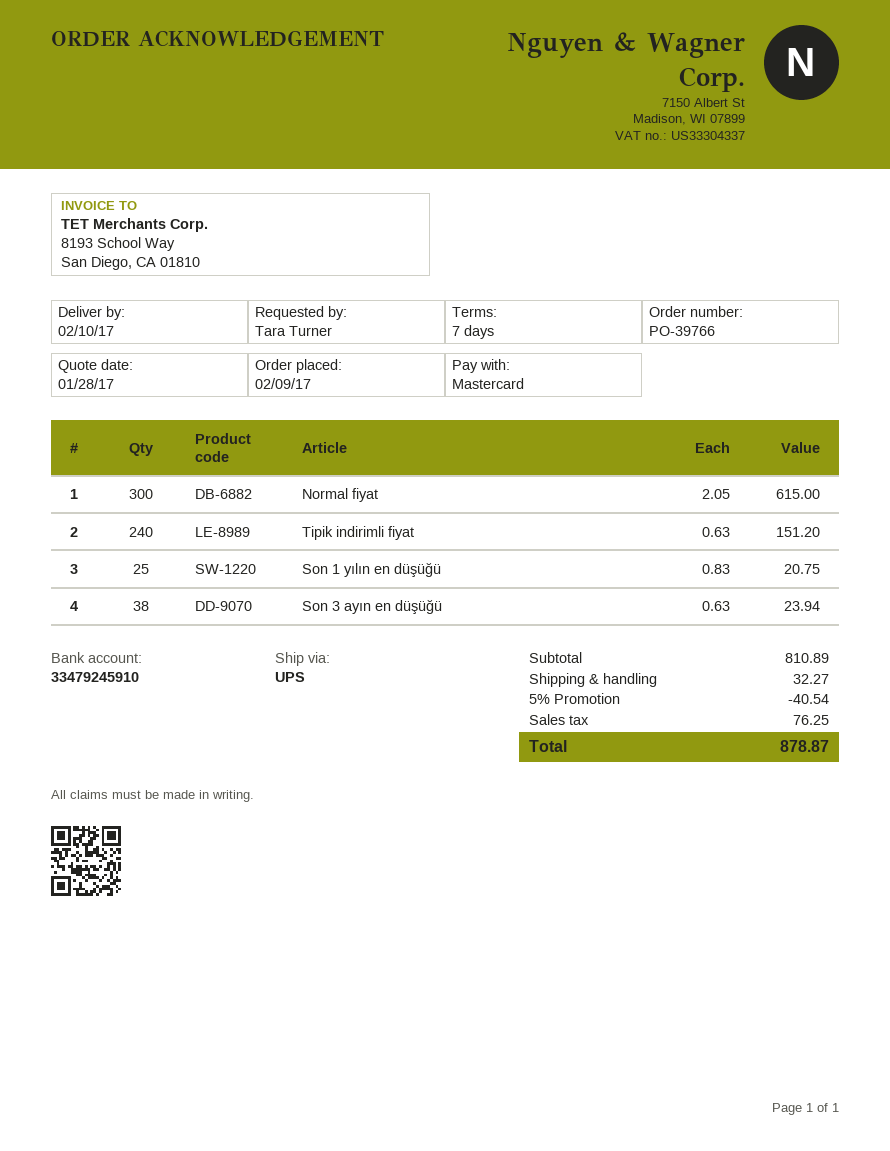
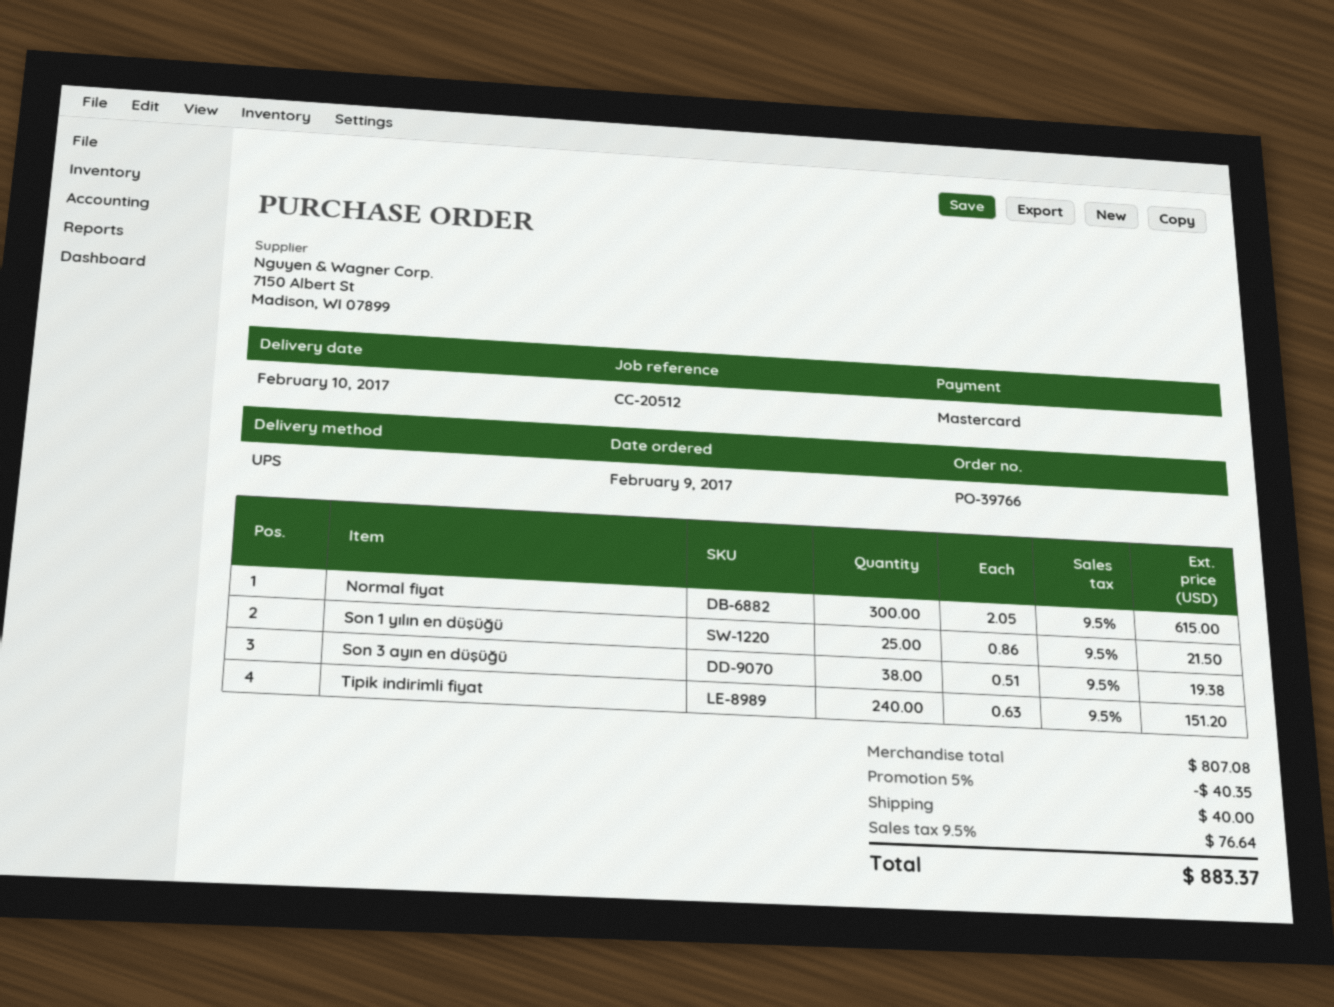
Son 1 yılın en düşüğü: 25 x 0.83 = 20.75 -> 25 x 0.86 = 21.50
Son 3 ayın en düşüğü: 38 x 0.63 = 23.94 -> 38 x 0.51 = 19.38
subtotal: 810.89 -> 807.08
discount: 5% = 40.54 -> 5% = 40.35
shipping: 32.27 -> 40.00
tax: 76.25 -> 76.64
total: 878.87 -> 883.37

